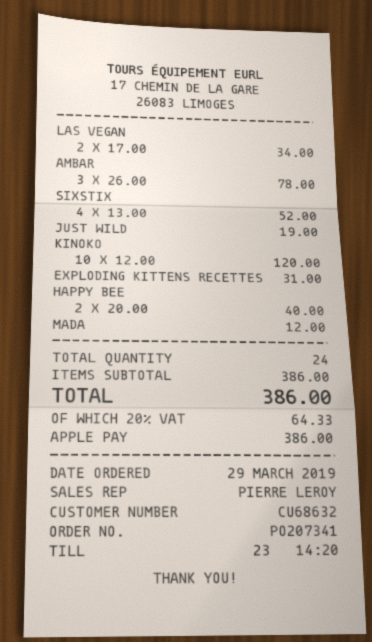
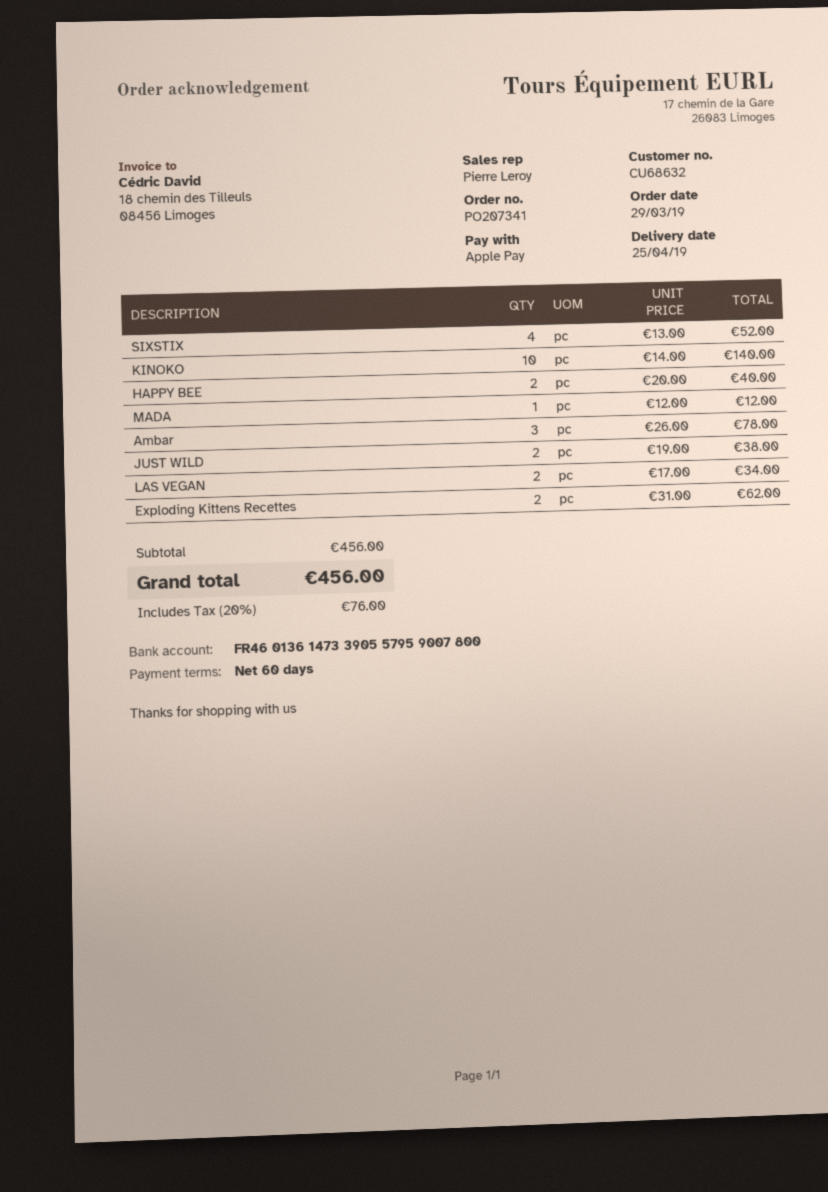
JUST WILD: 1 x 19.00 = 19.00 -> 2 x 19.00 = 38.00
KINOKO: 10 x 12.00 = 120.00 -> 10 x 14.00 = 140.00
EXPLODING KITTENS RECETTES: 1 x 31.00 = 31.00 -> 2 x 31.00 = 62.00
subtotal: 386.00 -> 456.00
tax: 20% = 64.33 -> 20% = 76.00
total: 386.00 -> 456.00

